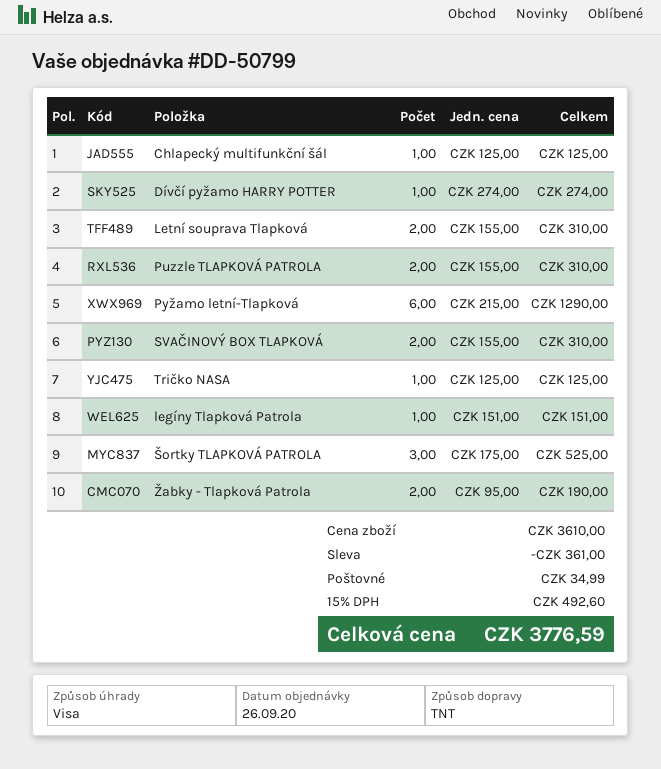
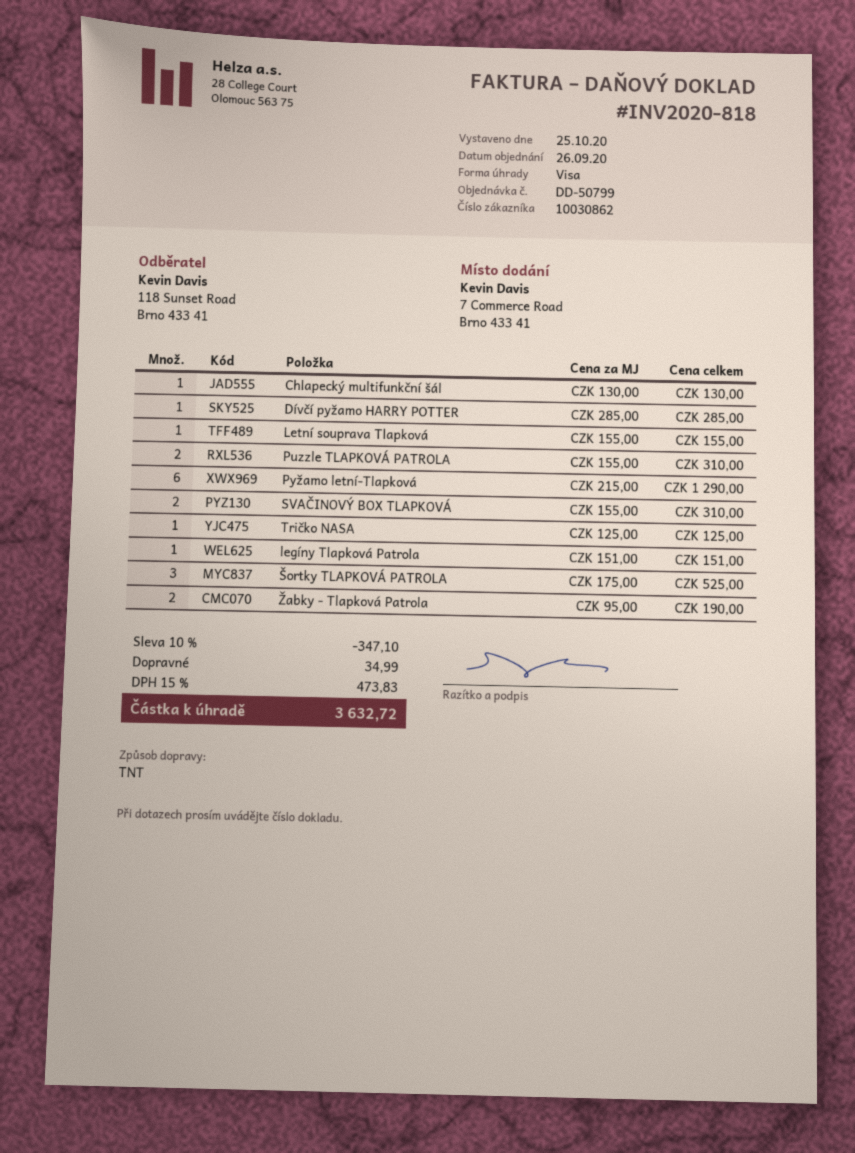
Chlapecký multifunkční šál: 1 x 125.00 = 125.00 -> 1 x 130.00 = 130.00
Dívčí pyžamo HARRY POTTER: 1 x 274.00 = 274.00 -> 1 x 285.00 = 285.00
Letní souprava Tlapková: 2 x 155.00 = 310.00 -> 1 x 155.00 = 155.00
discount: 361.00 -> 347.10
tax: 15% = 492.60 -> 15% = 473.83
total: 3776.59 -> 3632.72

